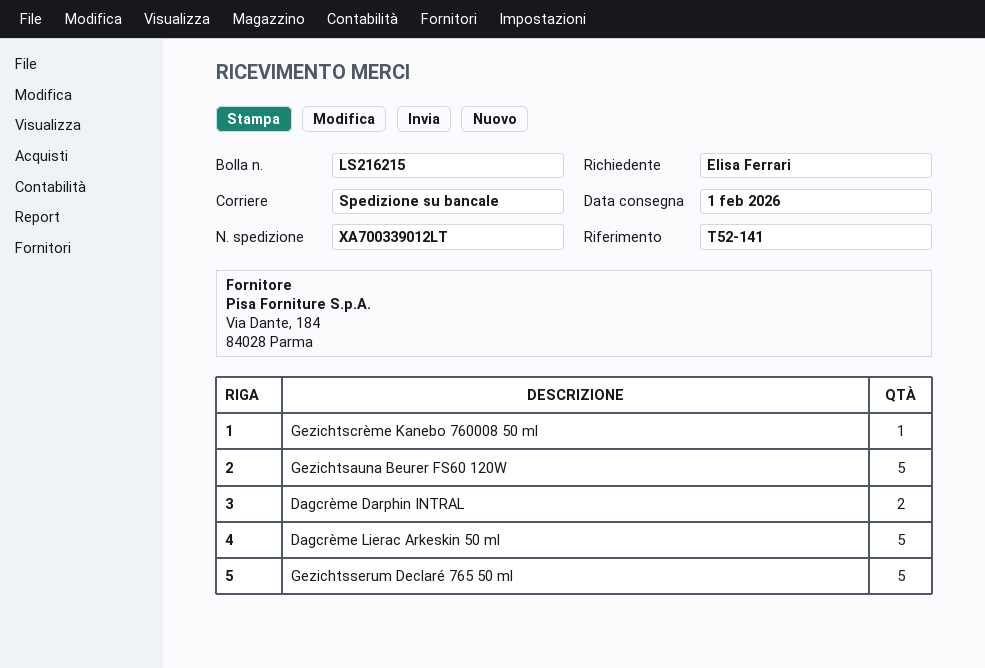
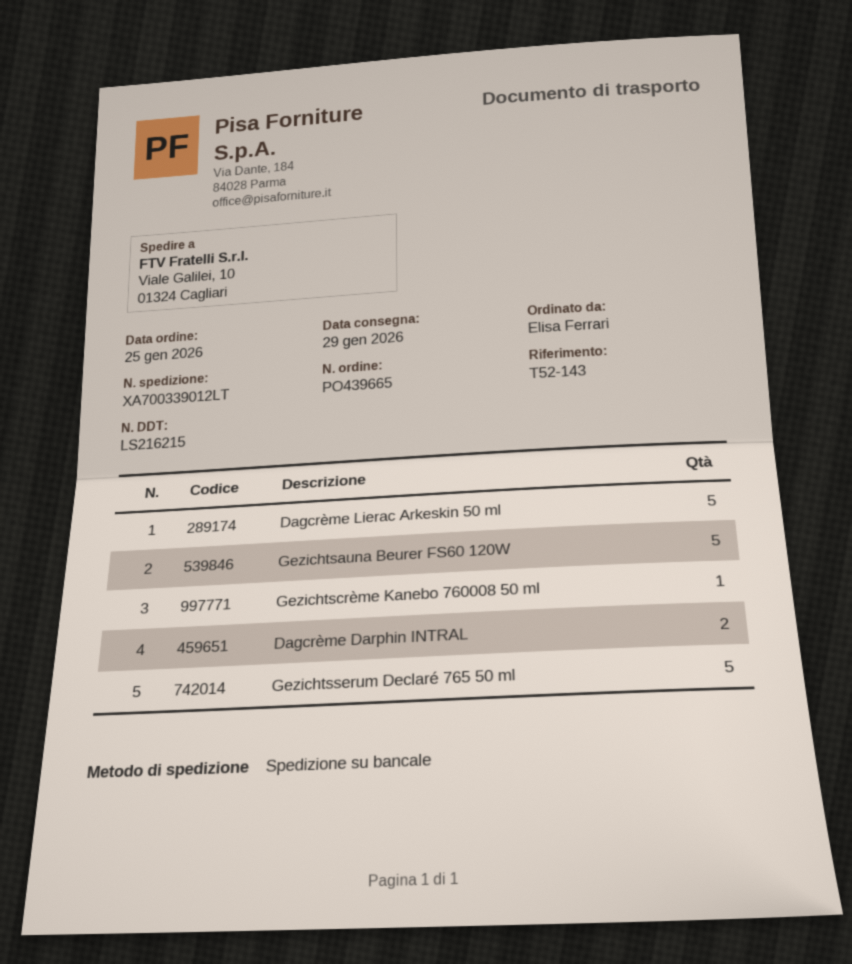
delivery date: 2026-02-01 -> 2026-01-29
reference: T52-141 -> T52-143

